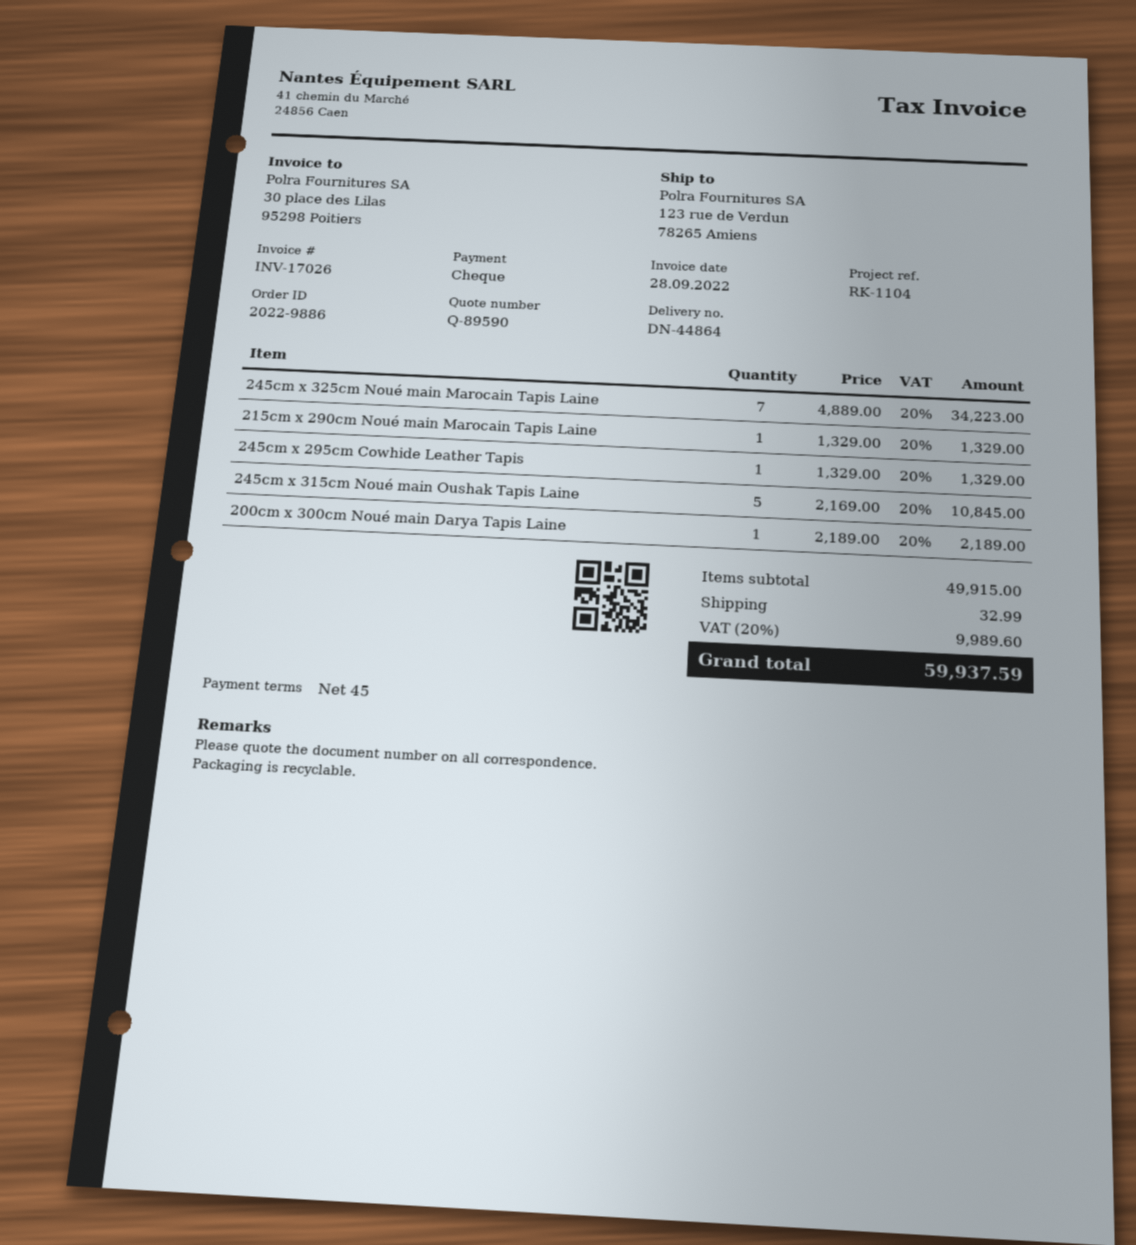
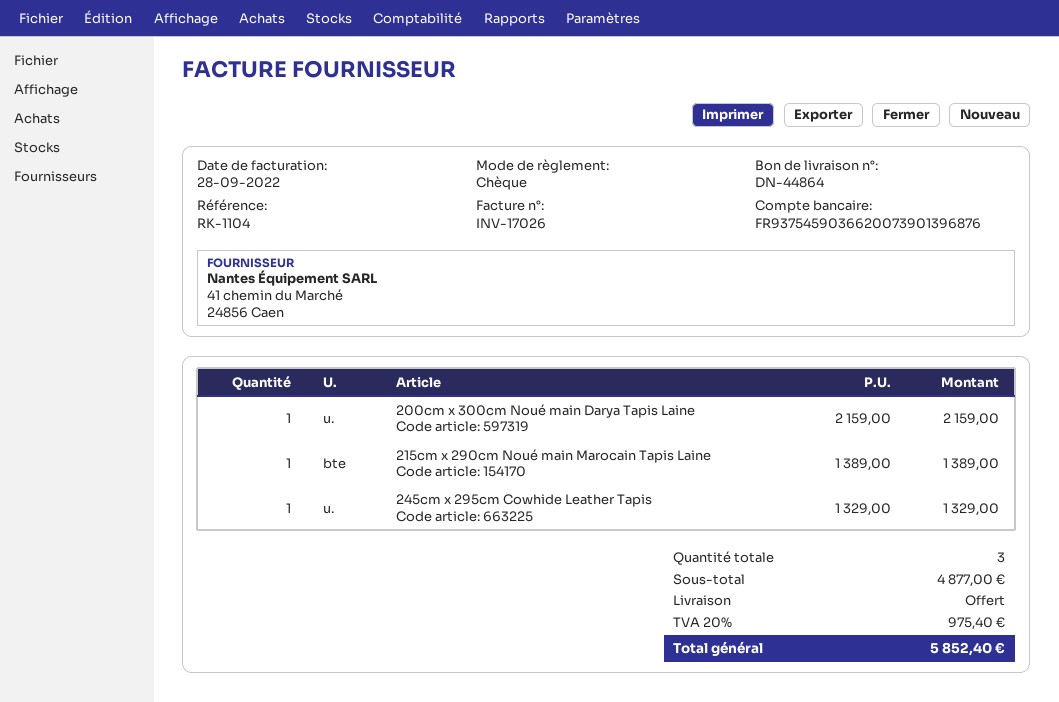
245cm x 325cm Noué main Marocain Tapis Laine: 7 x 4889.00 = 34223.00 -> none
215cm x 290cm Noué main Marocain Tapis Laine: 1 x 1329.00 = 1329.00 -> 1 x 1389.00 = 1389.00
245cm x 315cm Noué main Oushak Tapis Laine: 5 x 2169.00 = 10845.00 -> none
200cm x 300cm Noué main Darya Tapis Laine: 1 x 2189.00 = 2189.00 -> 1 x 2159.00 = 2159.00
subtotal: 49915.00 -> 4877.00
shipping: 32.99 -> 0.00
tax: 20% = 9989.60 -> 20% = 975.40
total: 59937.59 -> 5852.40

